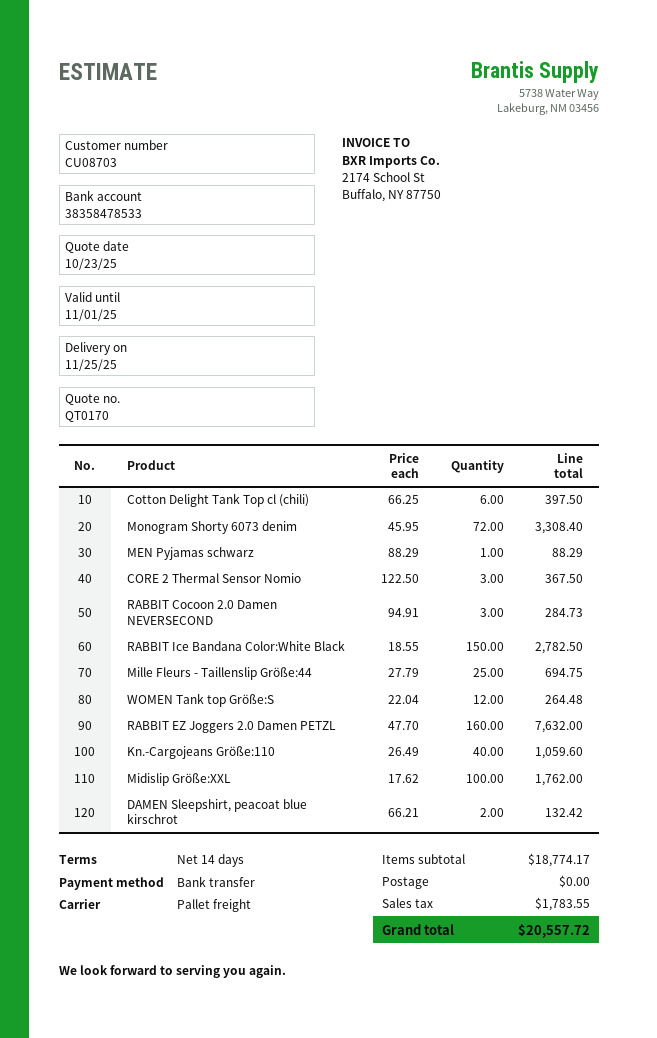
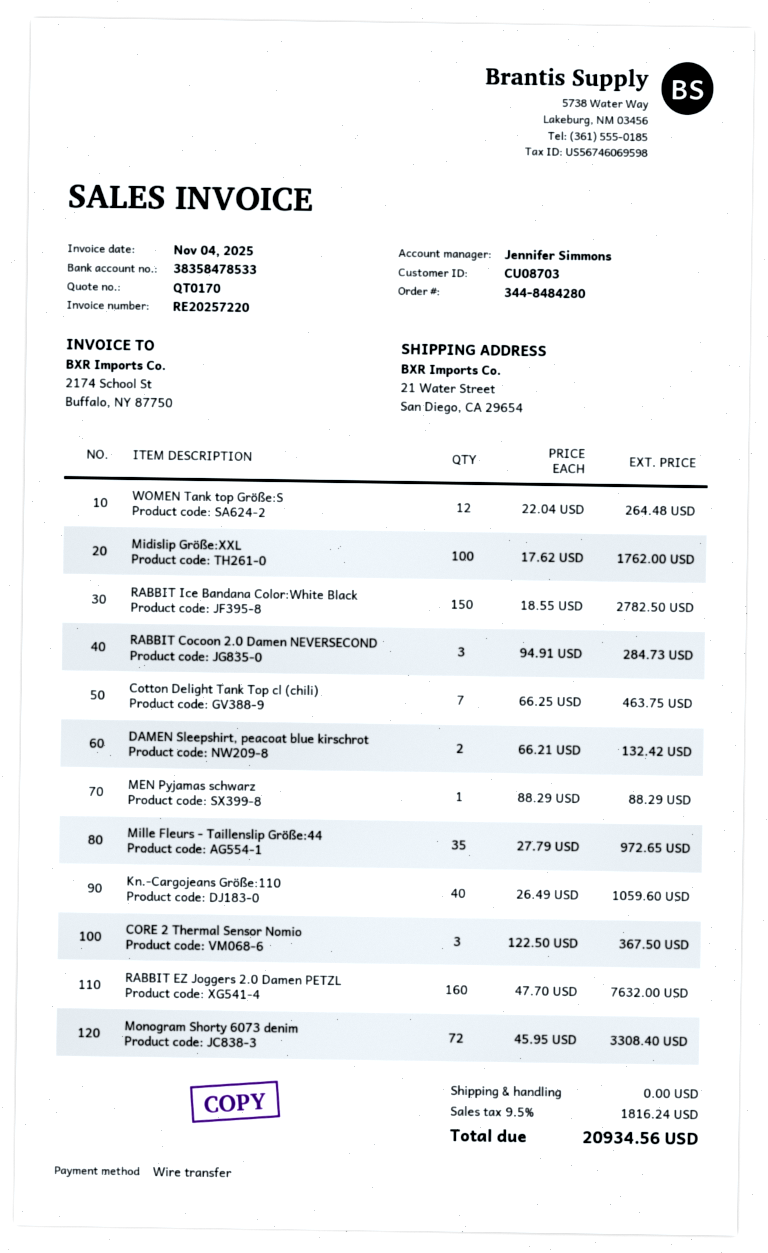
Cotton Delight Tank Top cl (chili): 6 x 66.25 = 397.50 -> 7 x 66.25 = 463.75
Mille Fleurs - Taillenslip Größe:44: 25 x 27.79 = 694.75 -> 35 x 27.79 = 972.65
tax: 1783.55 -> 1816.24
total: 20557.72 -> 20934.56

